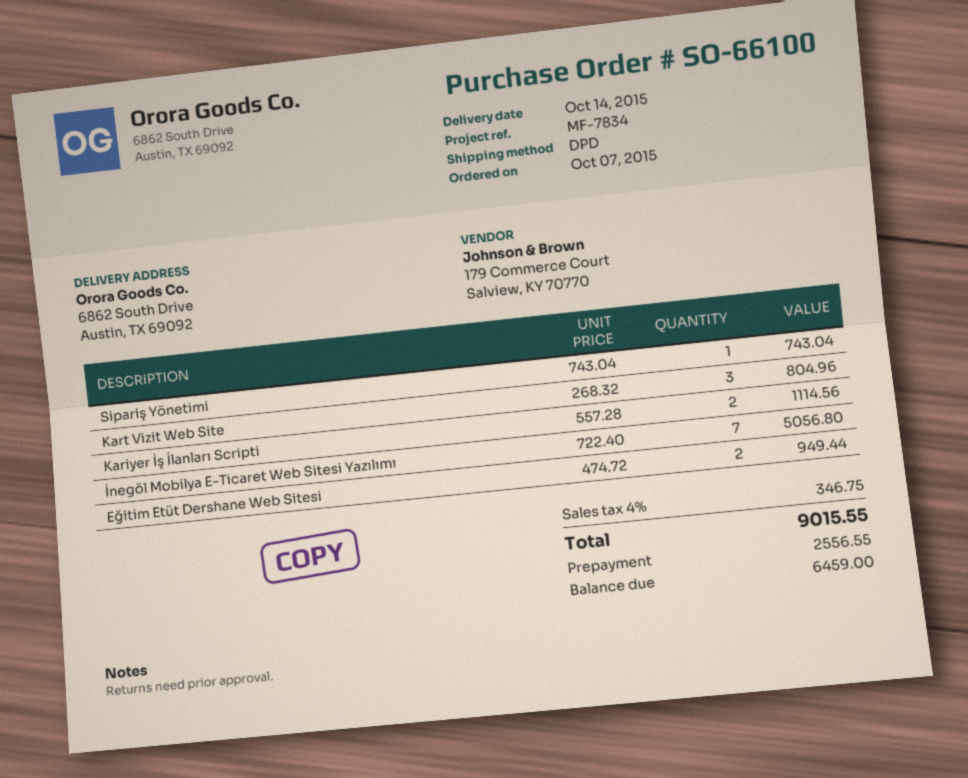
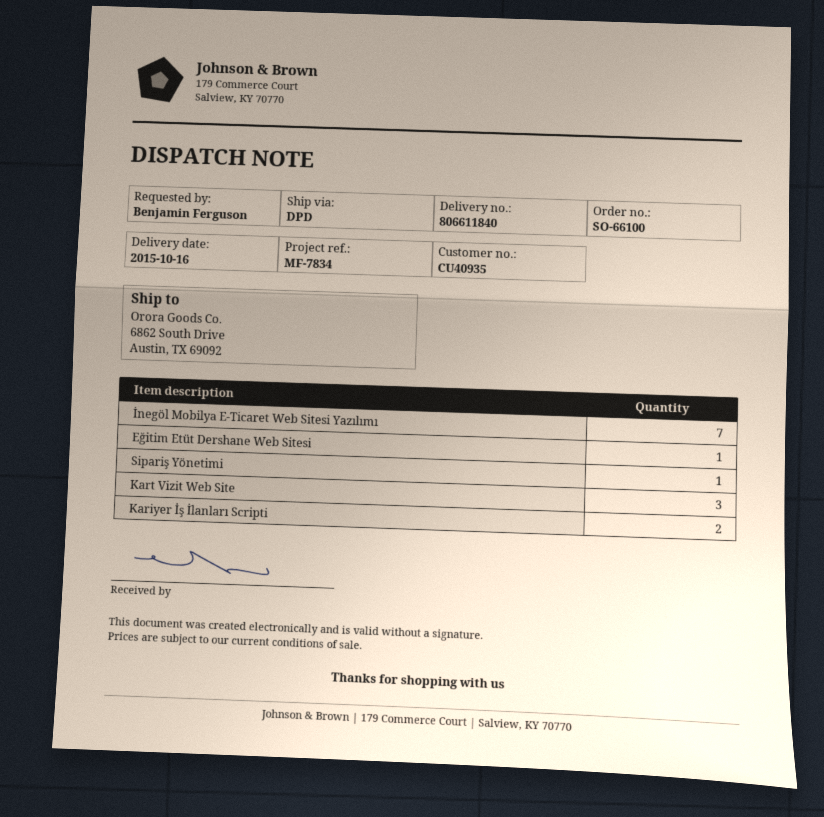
delivery date: 2015-10-14 -> 2015-10-16
Eğitim Etüt Dershane Web Sitesi: 2 -> 1

